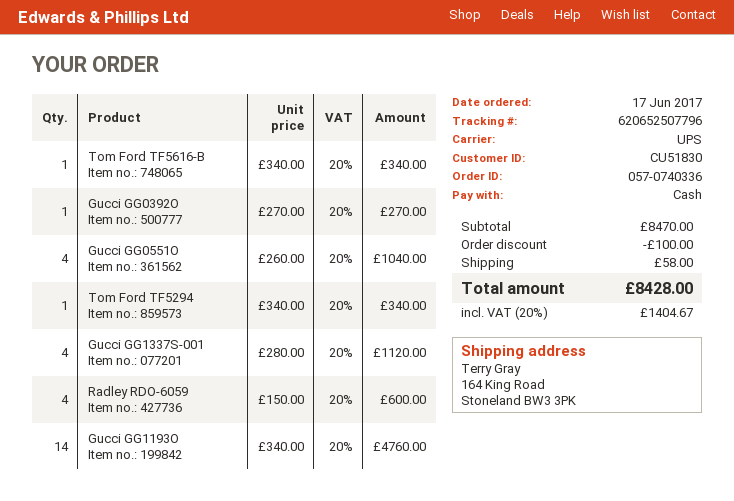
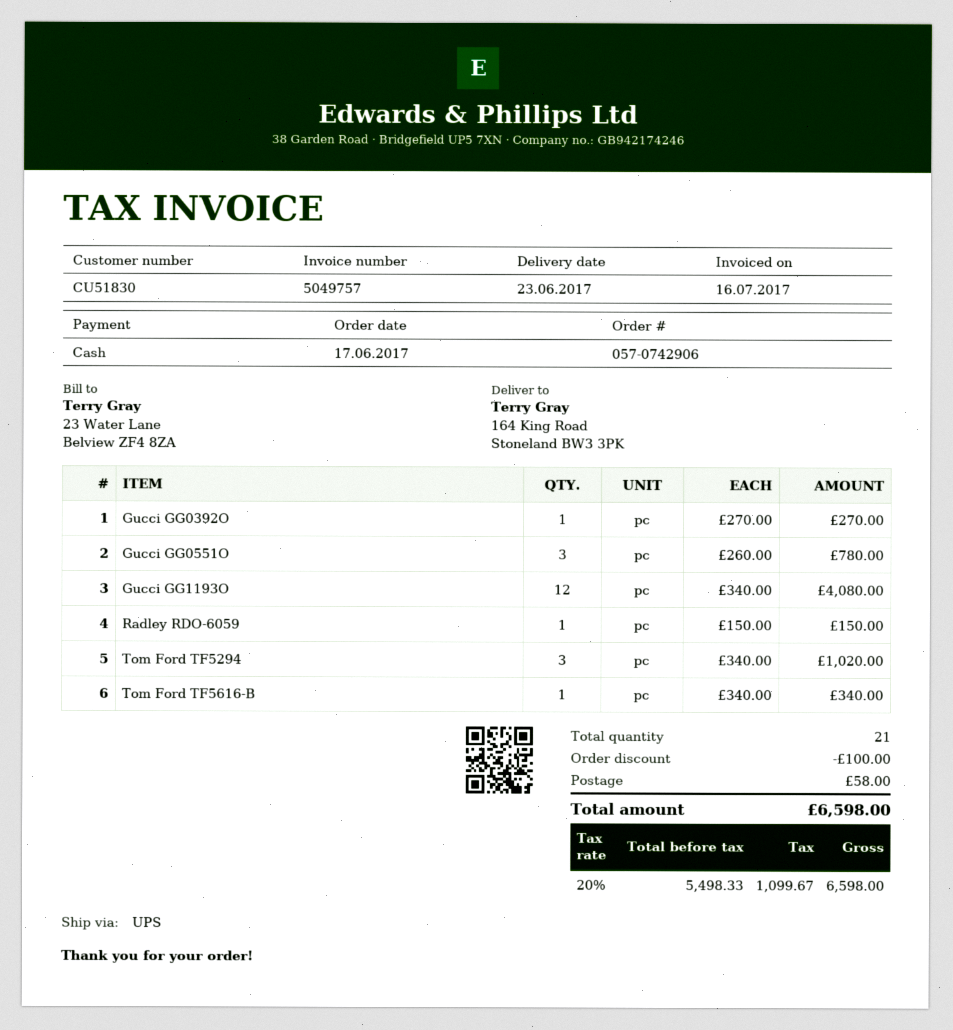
order number: 057-0740336 -> 057-0742906
Gucci GG0551O: 4 x 260.00 = 1040.00 -> 3 x 260.00 = 780.00
Tom Ford TF5294: 1 x 340.00 = 340.00 -> 3 x 340.00 = 1020.00
Gucci GG1337S-001: 4 x 280.00 = 1120.00 -> none
Radley RDO-6059: 4 x 150.00 = 600.00 -> 1 x 150.00 = 150.00
Gucci GG1193O: 14 x 340.00 = 4760.00 -> 12 x 340.00 = 4080.00
tax: 20% = 1404.67 -> 20% = 1099.67
total: 8428.00 -> 6598.00

